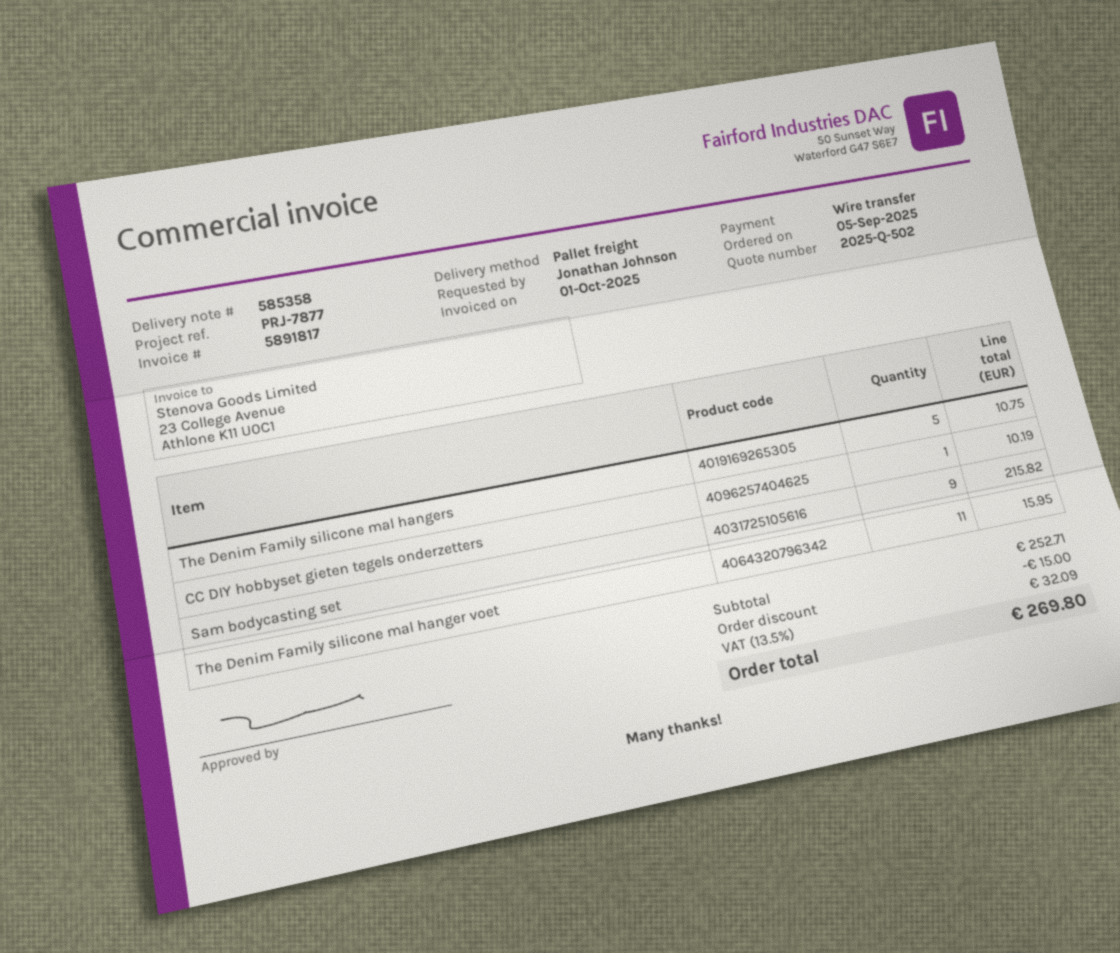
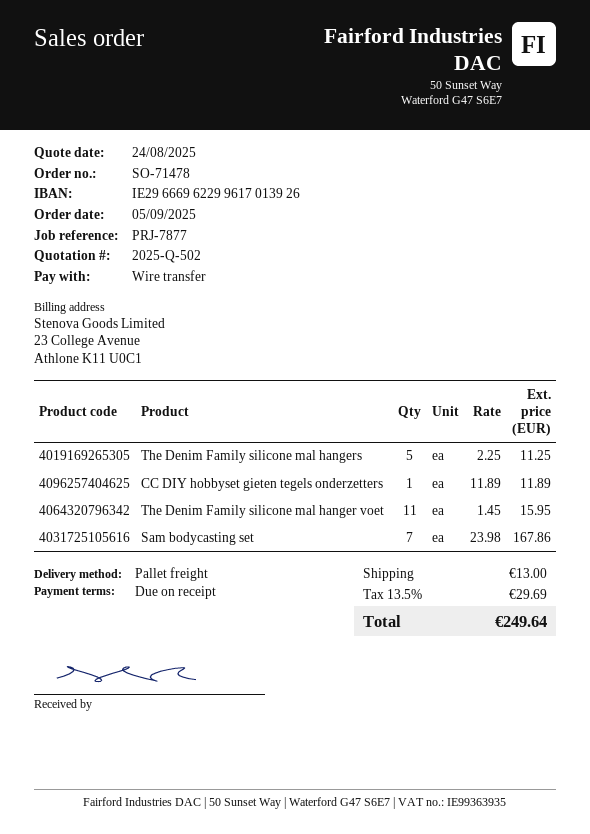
The Denim Family silicone mal hangers: 5 for 10.75 -> 5 for 11.25
CC DIY hobbyset gieten tegels onderzetters: 1 for 10.19 -> 1 for 11.89
Sam bodycasting set: 9 for 215.82 -> 7 for 167.86
discount: 15.00 -> none
shipping: none -> 13.00
tax: 13.5% = 32.09 -> 13.5% = 29.69
total: 269.80 -> 249.64

